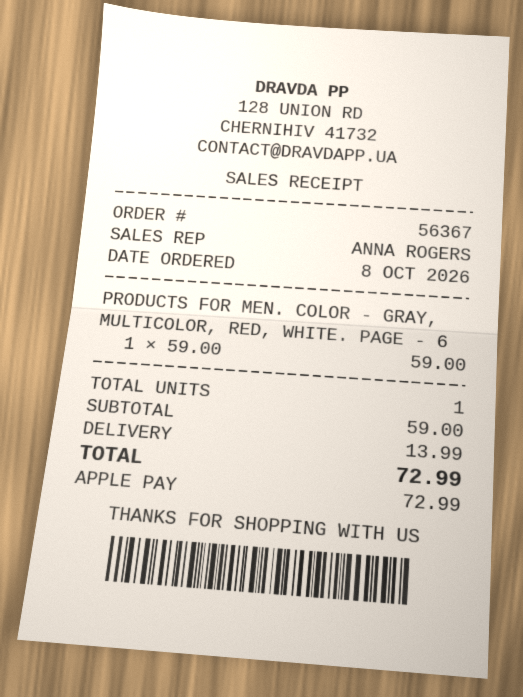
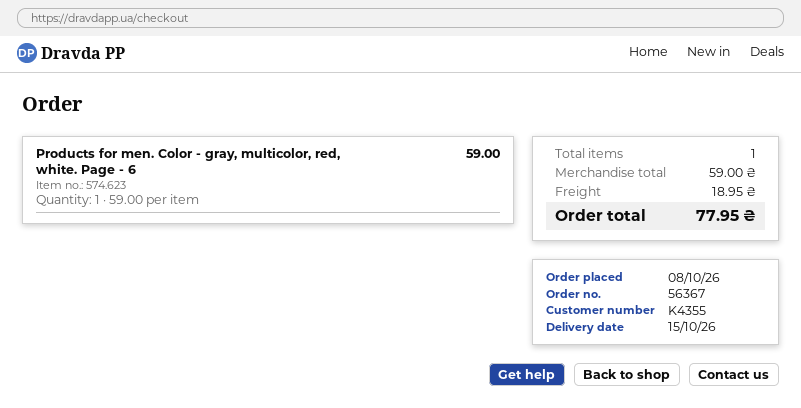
shipping: 13.99 -> 18.95
total: 72.99 -> 77.95

